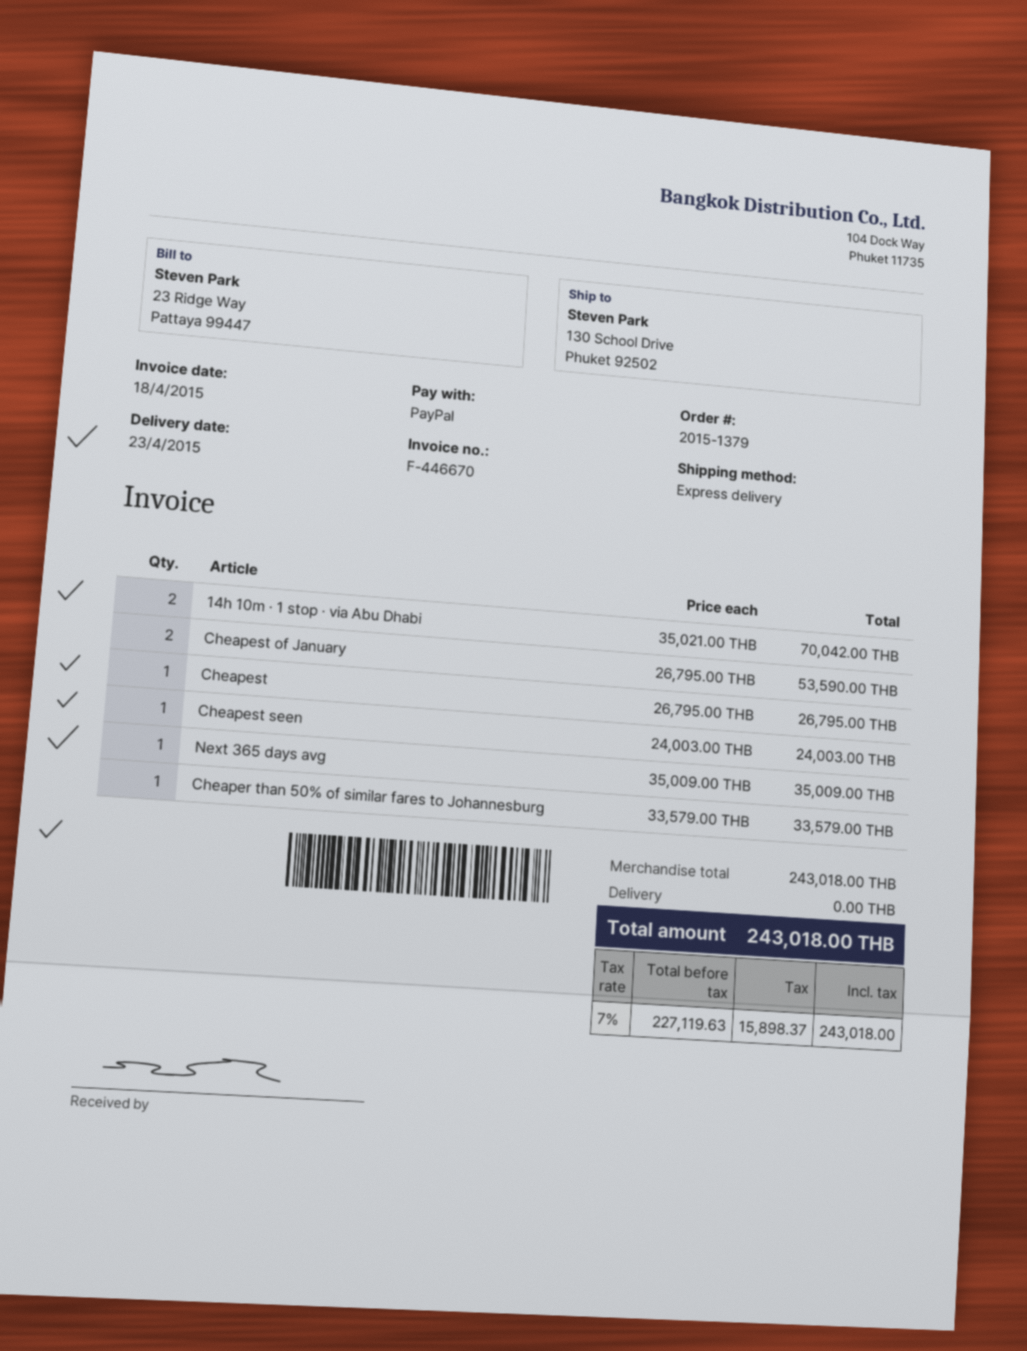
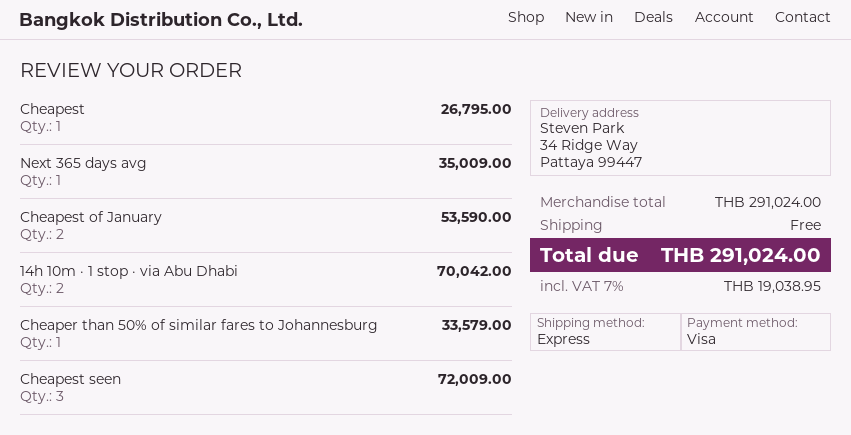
payment method: PayPal -> Visa
ship to: 130 School Drive, Phuket 92502 -> 34 Ridge Way, Pattaya 99447
Cheapest seen: 1 for 24003.00 -> 3 for 72009.00
subtotal: 243018.00 -> 291024.00
tax: 7% = 15898.37 -> 7% = 19038.95
total: 243018.00 -> 291024.00

